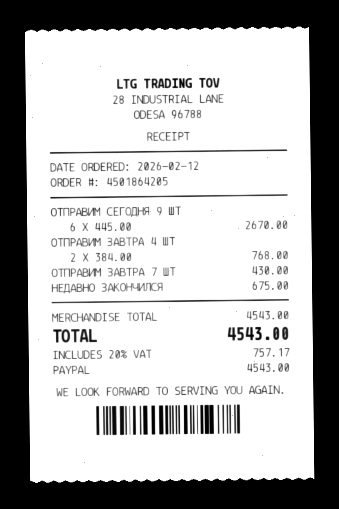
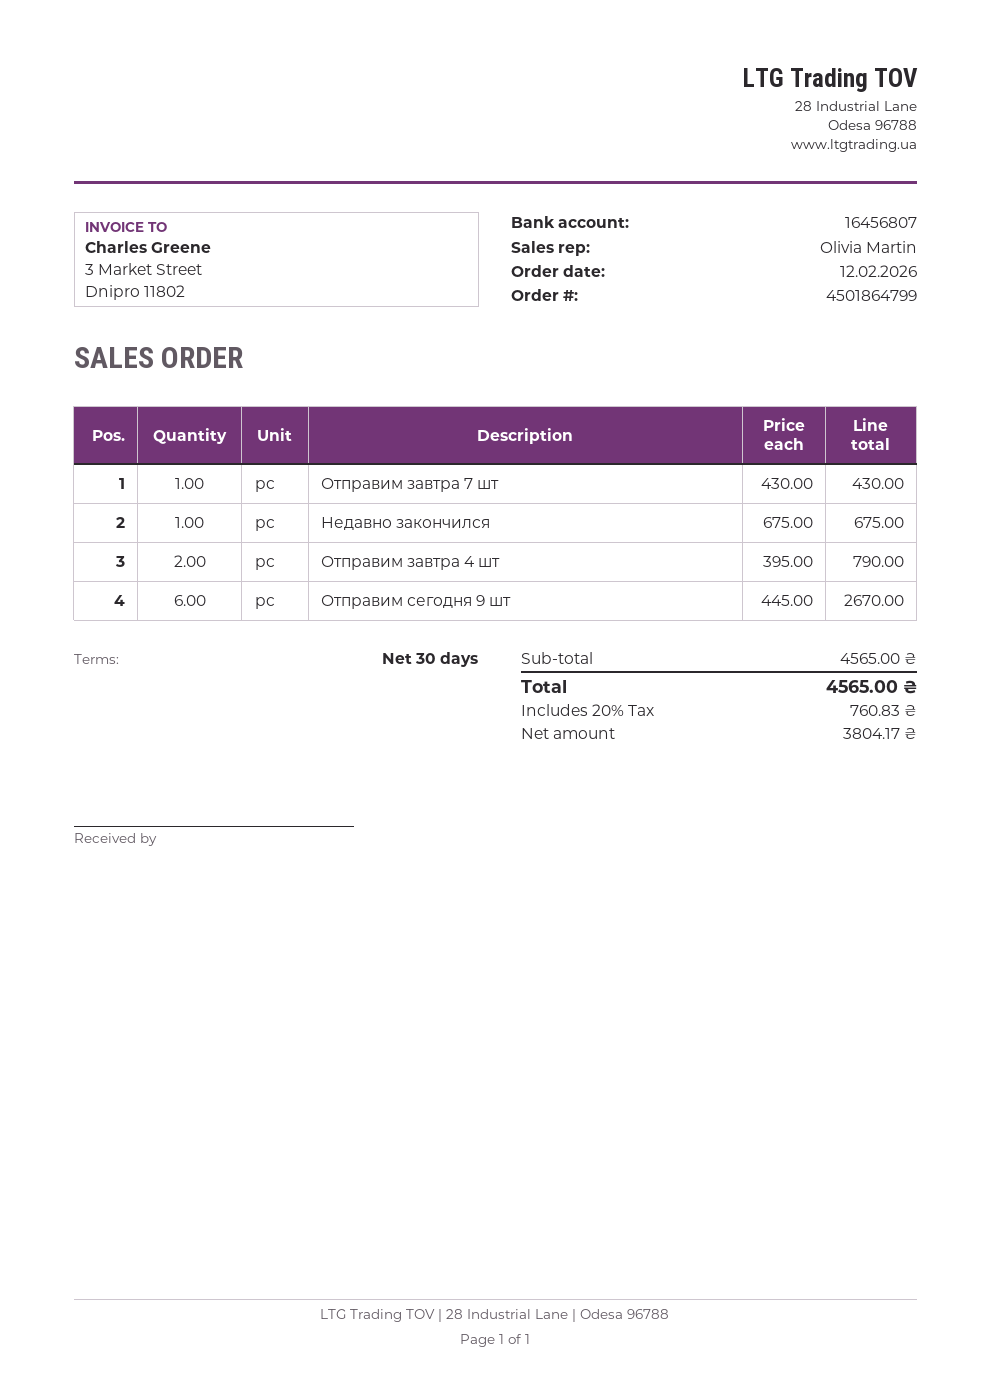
order number: 4501864205 -> 4501864799
ОТПРАВИМ ЗАВТРА 4 ШТ: 2 x 384.00 = 768.00 -> 2 x 395.00 = 790.00
subtotal: 4543.00 -> 4565.00
tax: 20% = 757.17 -> 20% = 760.83
total: 4543.00 -> 4565.00

